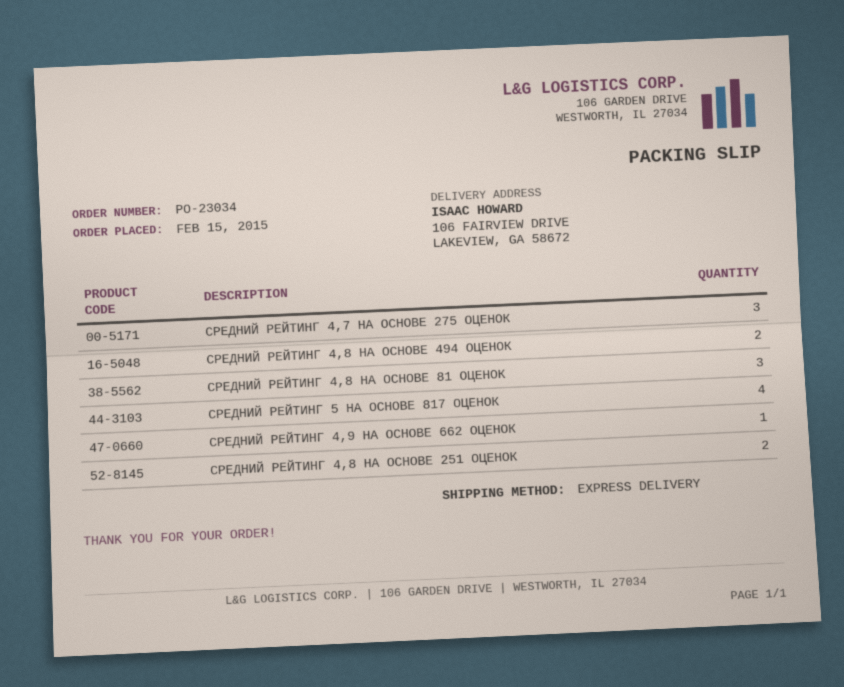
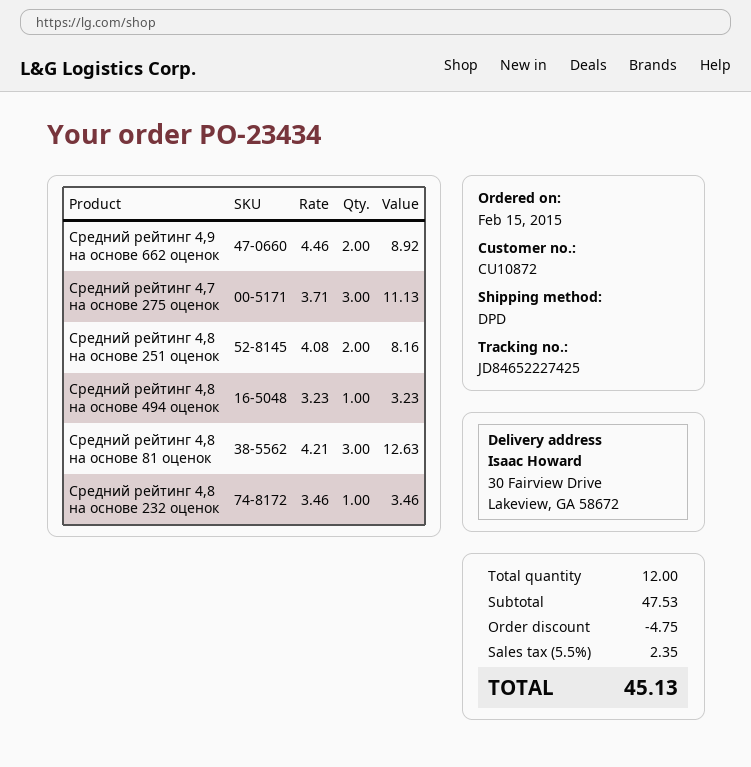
order number: PO-23034 -> PO-23434
shipping method: express -> DPD
ship to: 106 FAIRVIEW DRIVE, LAKEVIEW, GA 58672 -> 30 Fairview Drive, Lakeview, GA 58672
СРЕДНИЙ РЕЙТИНГ 4,8 НА ОСНОВЕ 494 ОЦЕНОК: 2 -> 1
СРЕДНИЙ РЕЙТИНГ 5 НА ОСНОВЕ 817 ОЦЕНОК: 4 -> none
СРЕДНИЙ РЕЙТИНГ 4,9 НА ОСНОВЕ 662 ОЦЕНОК: 1 -> 2
Средний рейтинг 4,8 на основе 232 оценок: none -> 1

